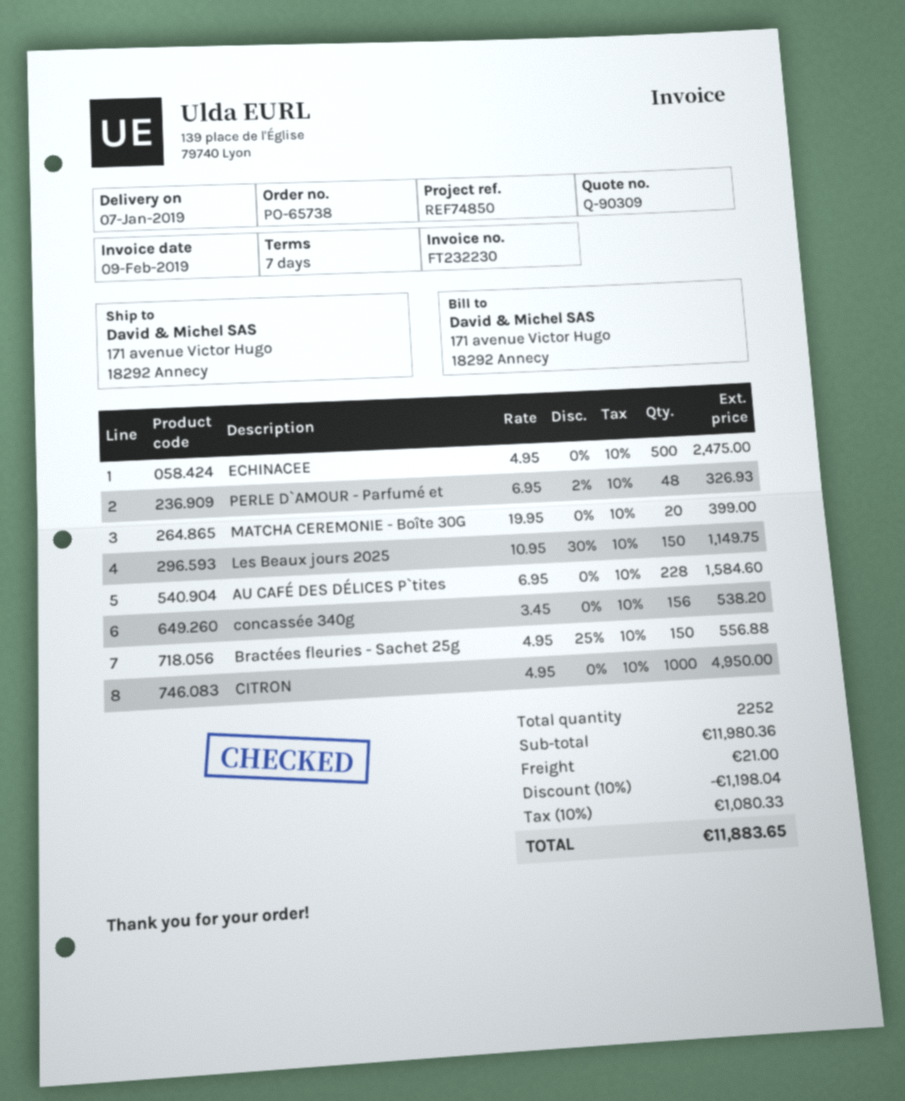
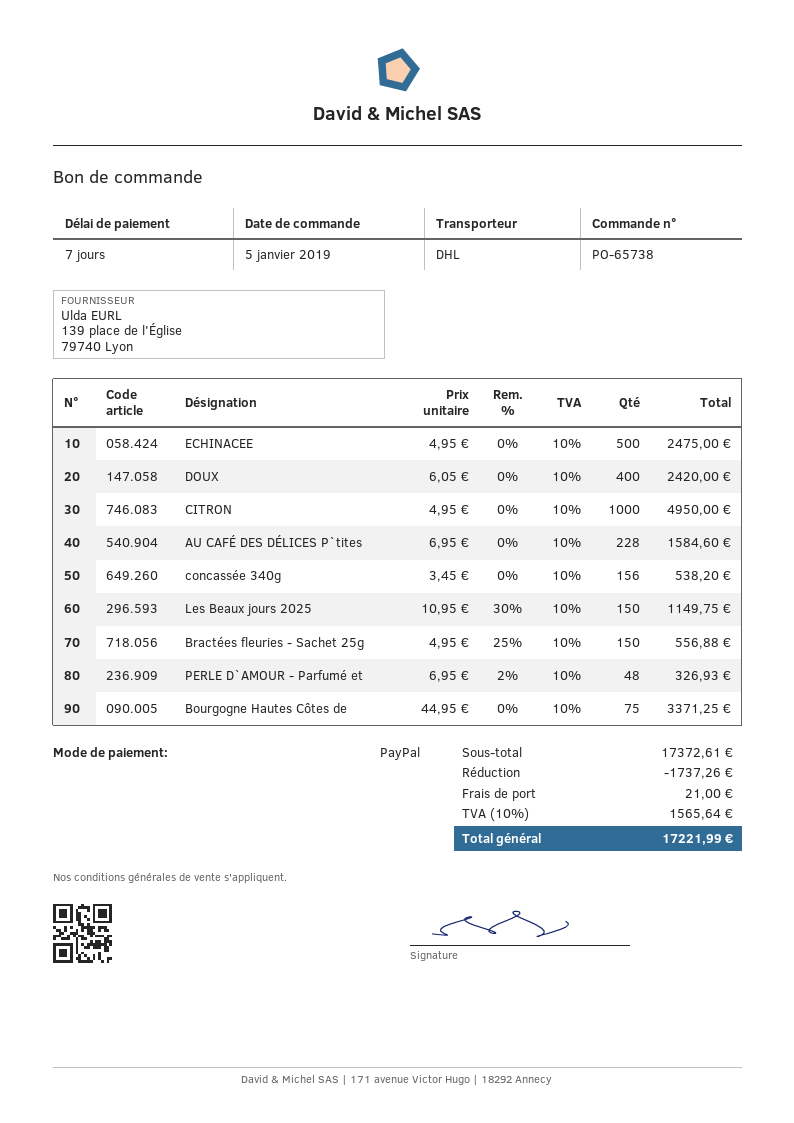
MATCHA CEREMONIE - Boîte 30G: 20 x 19.95 = 399.00 -> none
DOUX: none -> 400 x 6.05 = 2420.00
Bourgogne Hautes Côtes de: none -> 75 x 44.95 = 3371.25
subtotal: 11980.36 -> 17372.61
discount: 1198.04 -> 1737.26
tax: 10% = 1080.33 -> 10% = 1565.64
total: 11883.65 -> 17221.99

